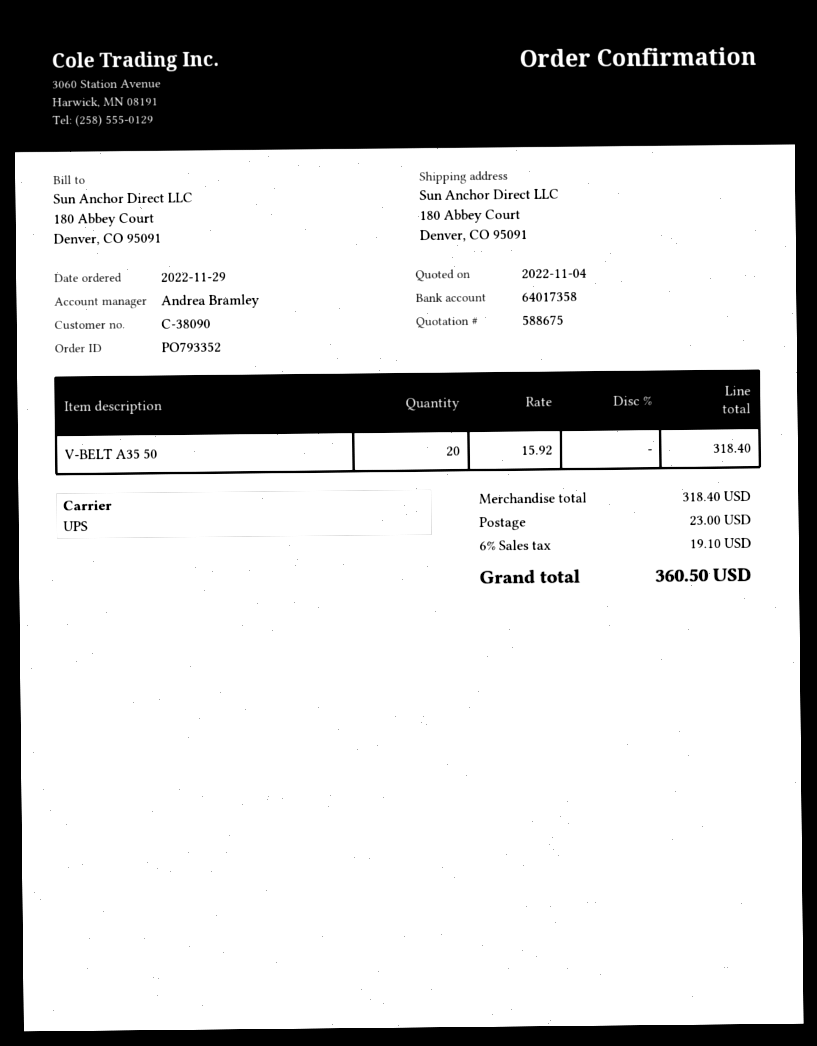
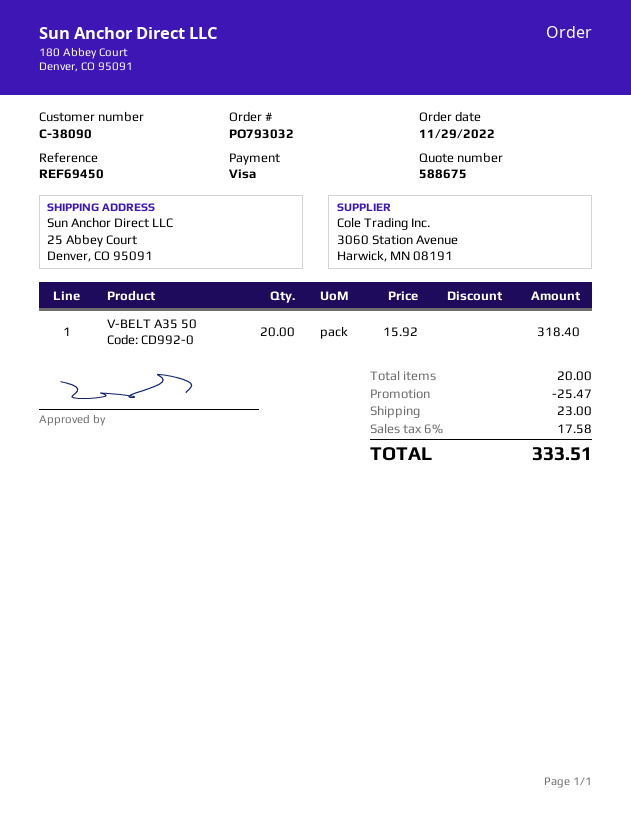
order number: PO793352 -> PO793032
ship to: 180 Abbey Court, Denver, CO 95091 -> 25 Abbey Court, Denver, CO 95091
discount: none -> 25.47
tax: 6% = 19.10 -> 6% = 17.58
total: 360.50 -> 333.51

